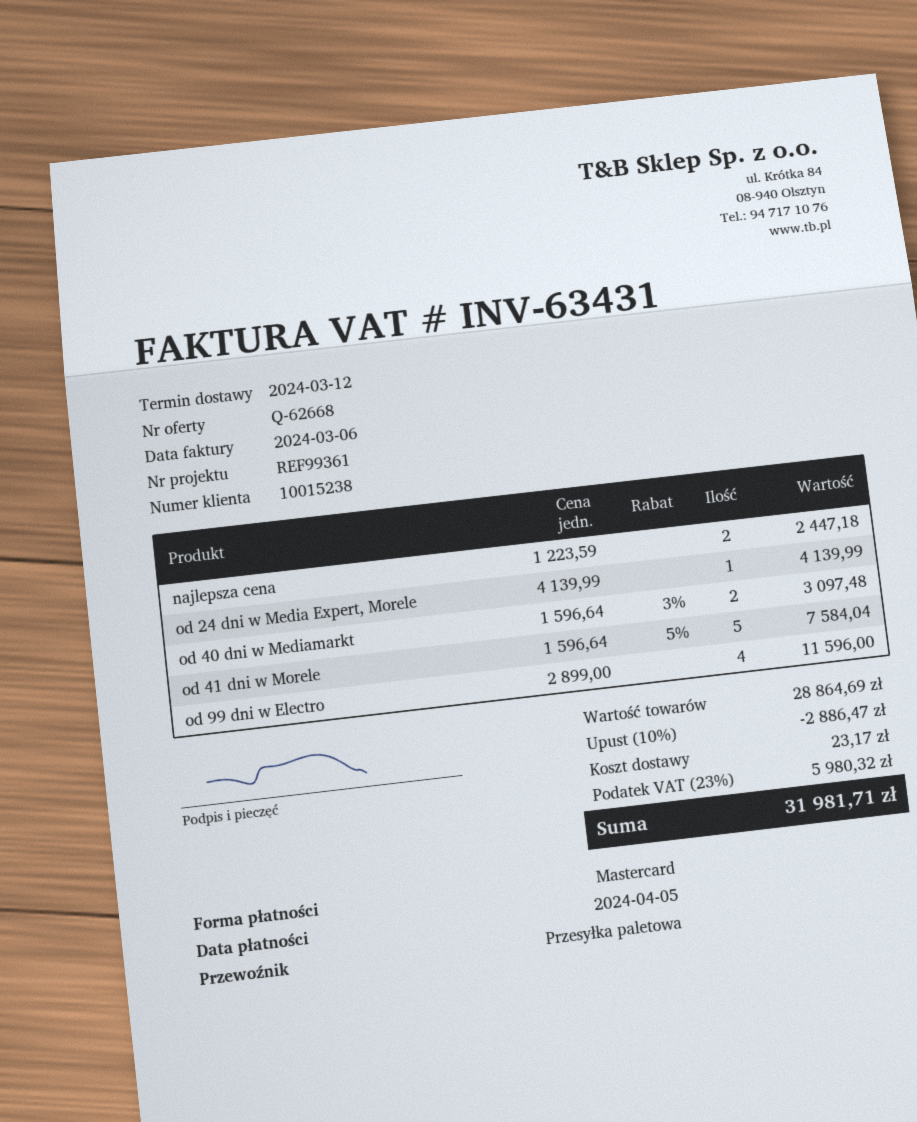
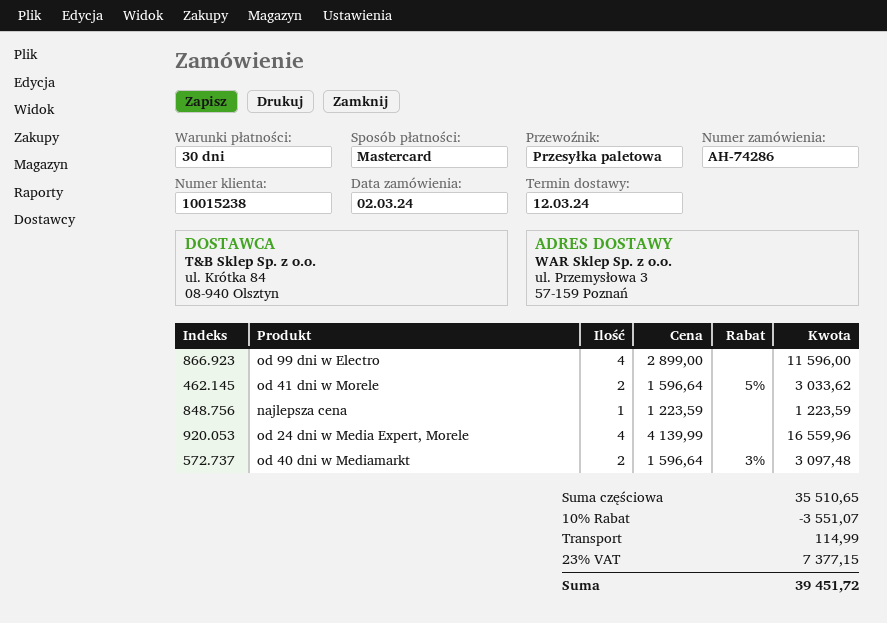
najlepsza cena: 2 x 1223.59 = 2447.18 -> 1 x 1223.59 = 1223.59
od 24 dni w Media Expert, Morele: 1 x 4139.99 = 4139.99 -> 4 x 4139.99 = 16559.96
od 41 dni w Morele: 5 x 1596.64 - 5% = 7584.04 -> 2 x 1596.64 - 5% = 3033.62
subtotal: 28864.69 -> 35510.65
discount: 10% = 2886.47 -> 10% = 3551.07
shipping: 23.17 -> 114.99
tax: 23% = 5980.32 -> 23% = 7377.15
total: 31981.71 -> 39451.72

